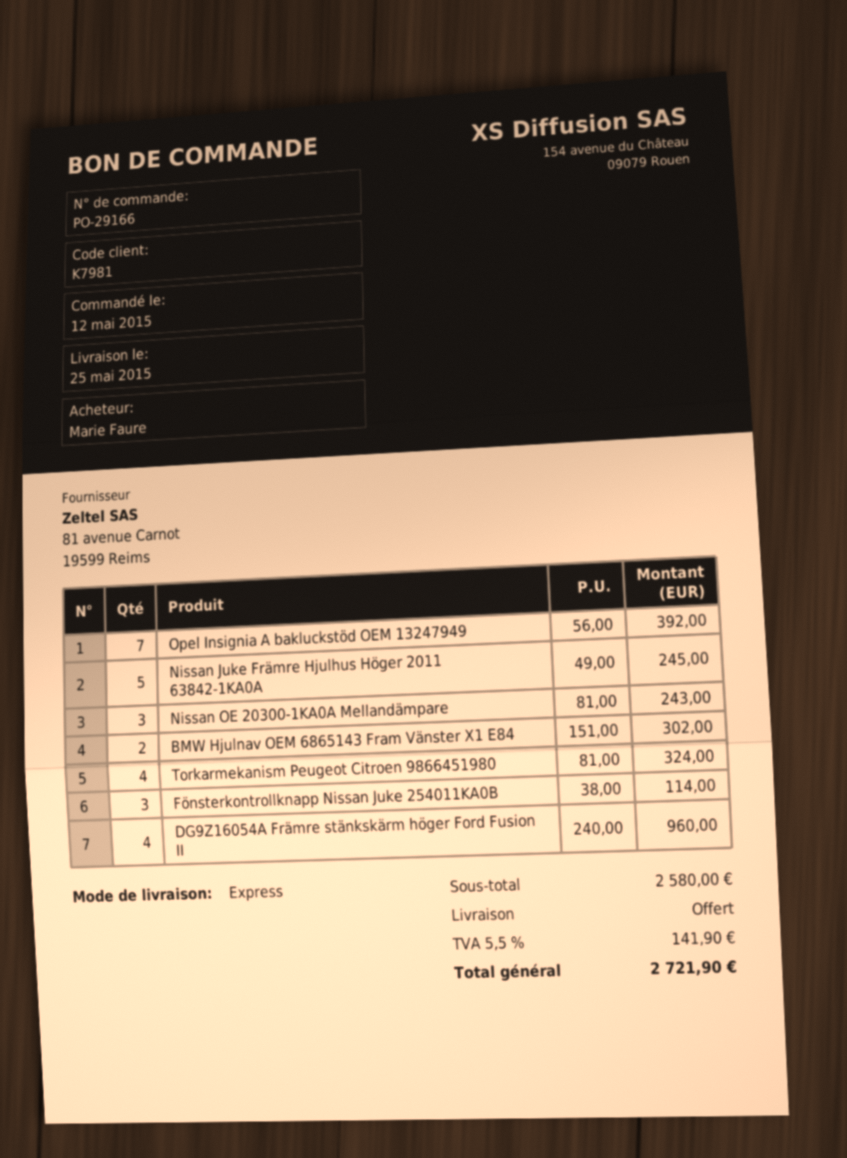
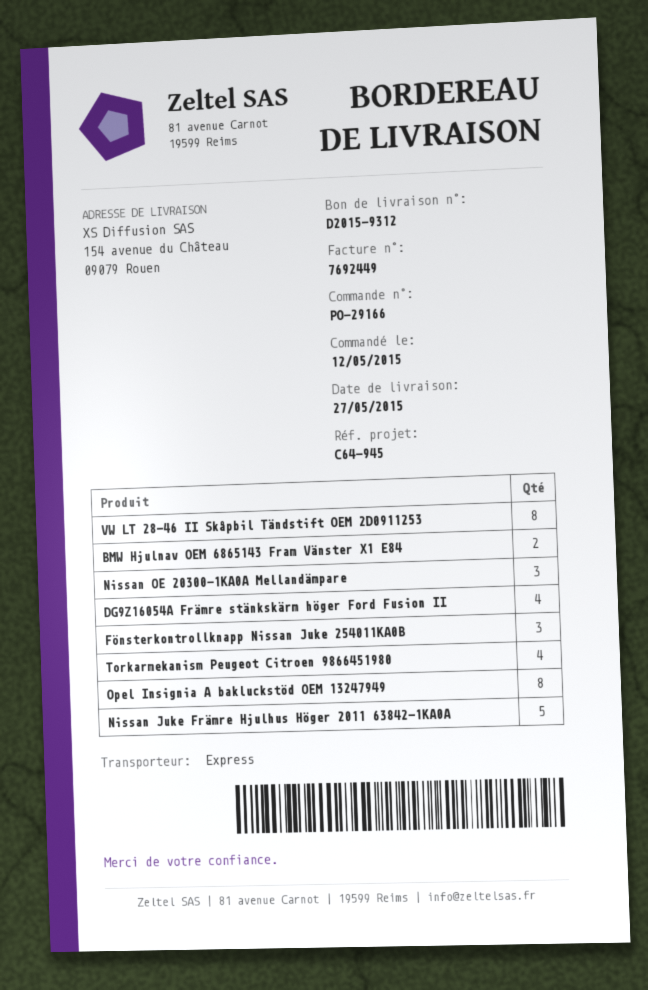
delivery date: 2015-05-25 -> 2015-05-27
Opel Insignia A bakluckstöd OEM 13247949: 7 -> 8
VW LT 28-46 II Skåpbil Tändstift OEM 2D0911253: none -> 8

